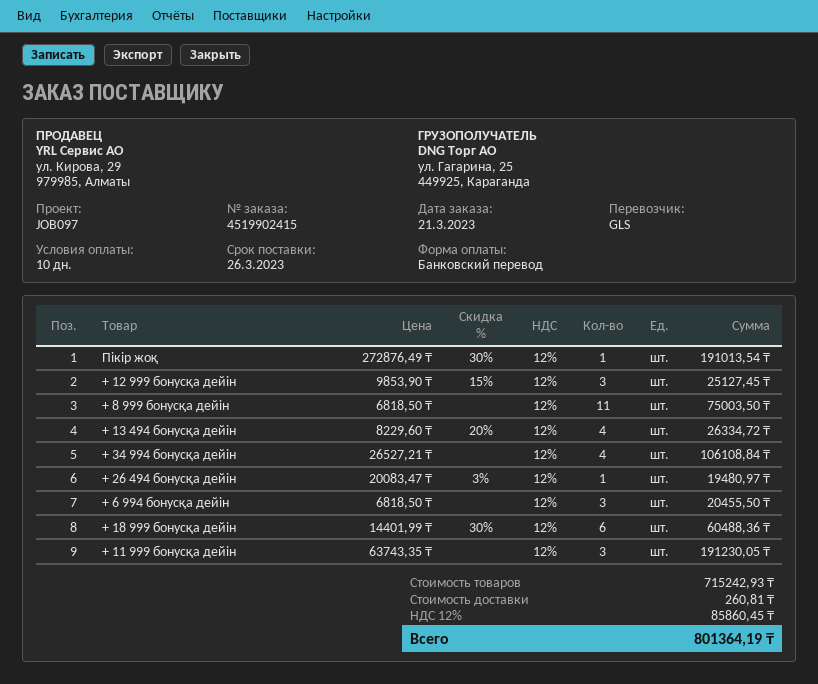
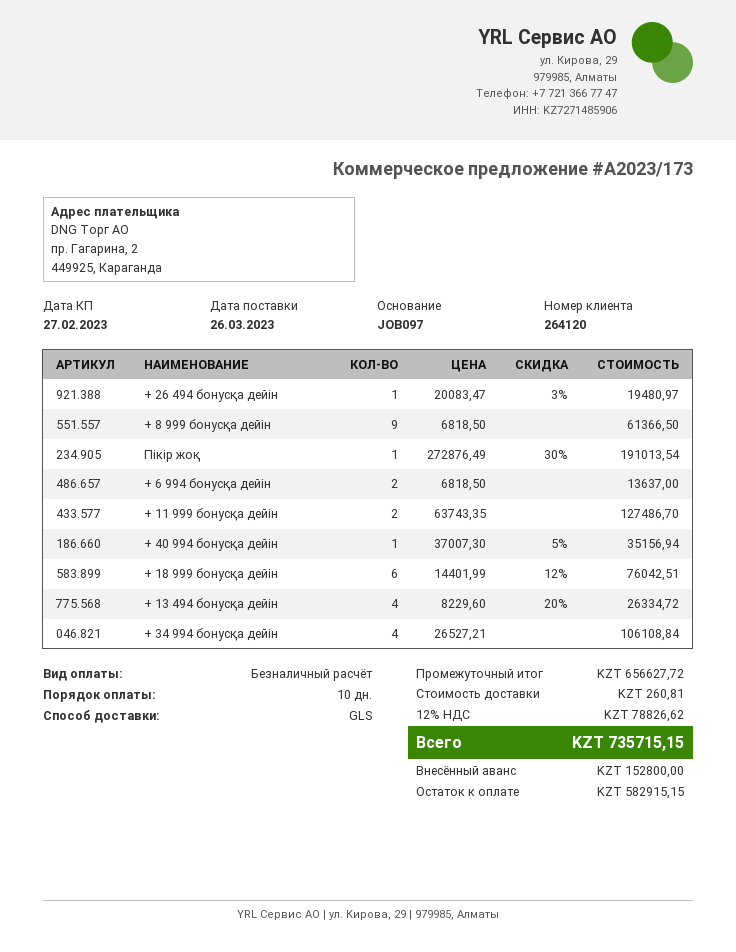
+ 12 999 бонусқа дейін: 3 x 9853.90 - 15% = 25127.45 -> none
+ 8 999 бонусқа дейін: 11 x 6818.50 = 75003.50 -> 9 x 6818.50 = 61366.50
+ 6 994 бонусқа дейін: 3 x 6818.50 = 20455.50 -> 2 x 6818.50 = 13637.00
+ 18 999 бонусқа дейін: 6 x 14401.99 - 30% = 60488.36 -> 6 x 14401.99 - 12% = 76042.51
+ 11 999 бонусқа дейін: 3 x 63743.35 = 191230.05 -> 2 x 63743.35 = 127486.70
+ 40 994 бонусқа дейін: none -> 1 x 37007.30 - 5% = 35156.94
subtotal: 715242.93 -> 656627.72
tax: 12% = 85860.45 -> 12% = 78826.62
total: 801364.19 -> 735715.15

